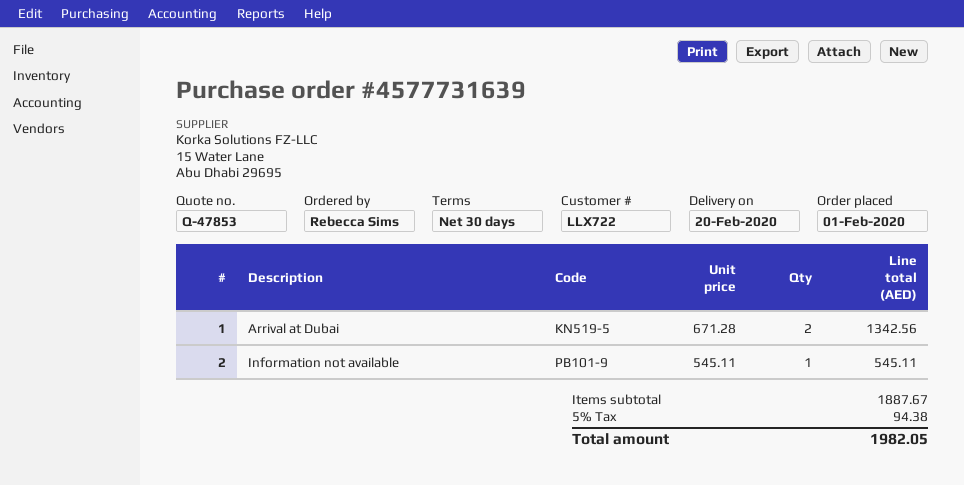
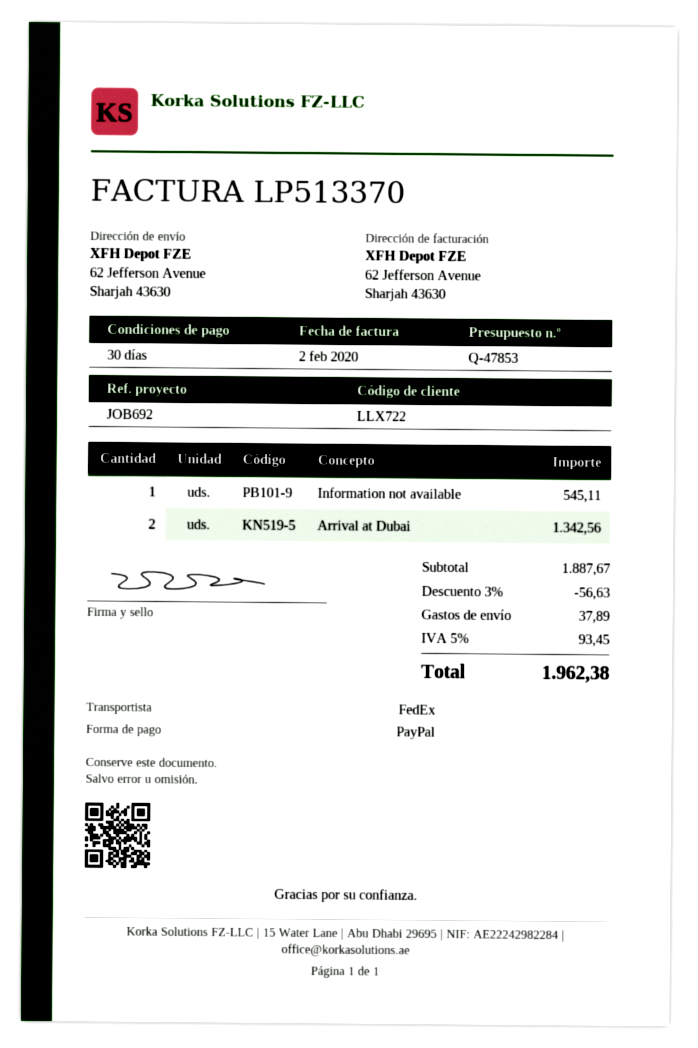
discount: none -> 3% = 56.63
shipping: none -> 37.89
tax: 5% = 94.38 -> 5% = 93.45
total: 1982.05 -> 1962.38

